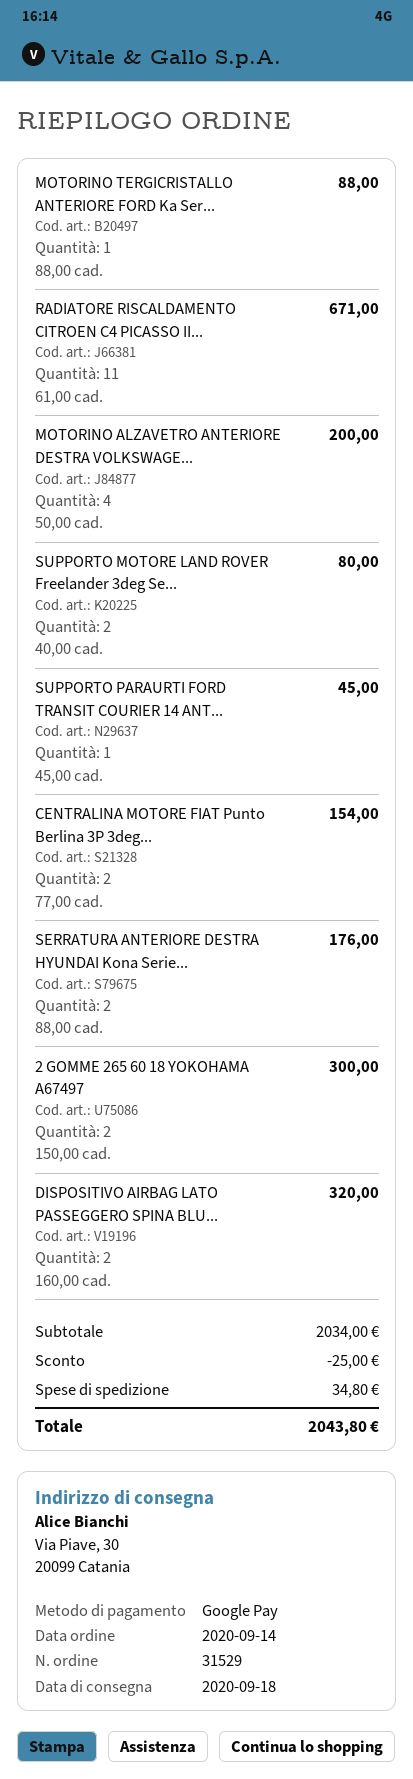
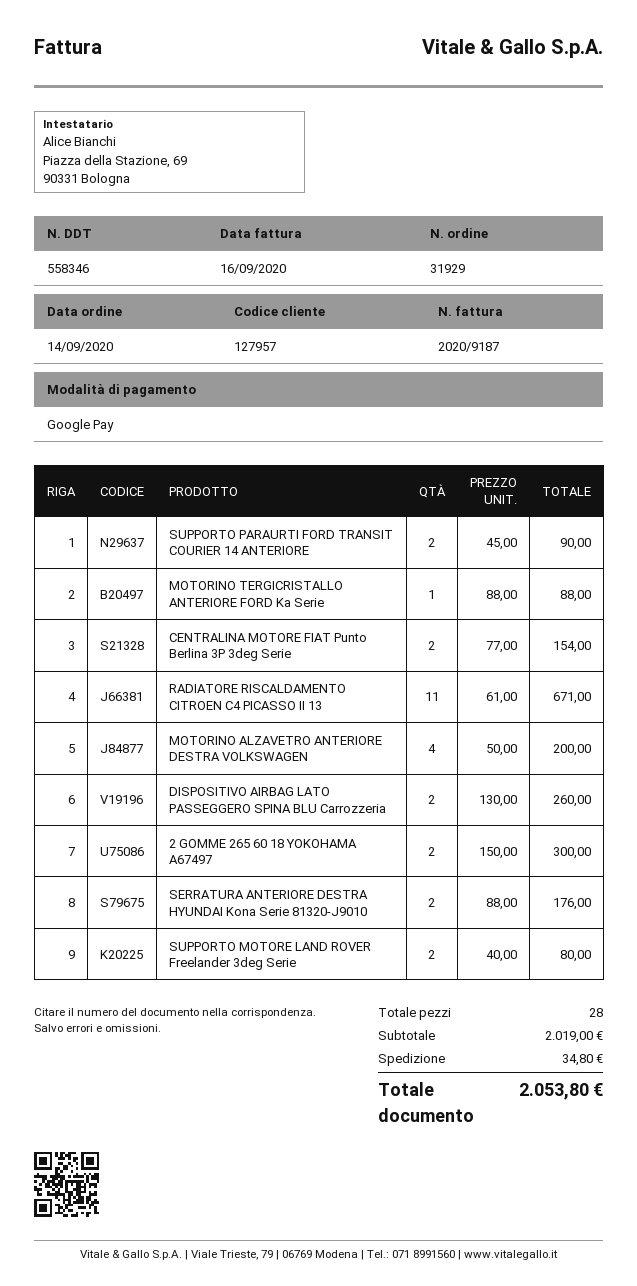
order number: 31529 -> 31929
SUPPORTO PARAURTI FORD TRANSIT COURIER 14 ANT...: 1 x 45.00 = 45.00 -> 2 x 45.00 = 90.00
DISPOSITIVO AIRBAG LATO PASSEGGERO SPINA BLU...: 2 x 160.00 = 320.00 -> 2 x 130.00 = 260.00
subtotal: 2034.00 -> 2019.00
discount: 25.00 -> none
total: 2043.80 -> 2053.80

